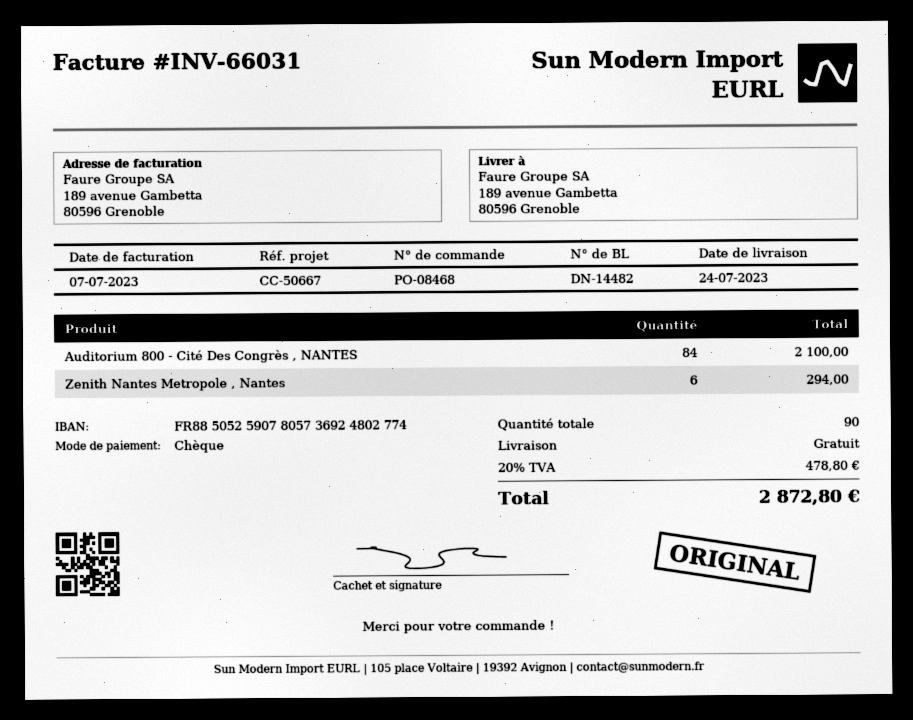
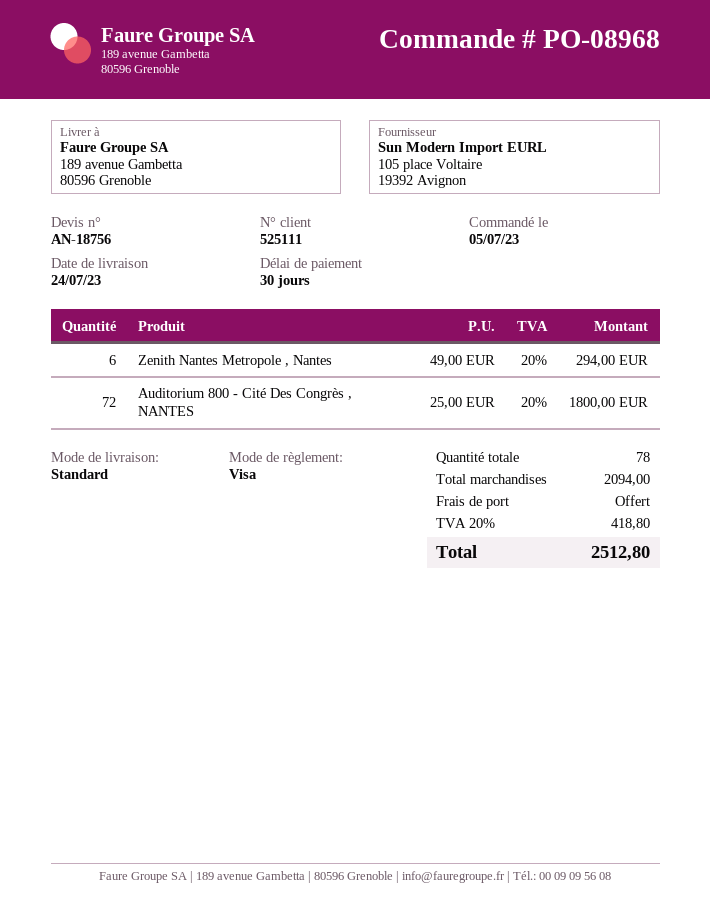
order number: PO-08468 -> PO-08968
payment method: cheque -> Visa
Auditorium 800 - Cité Des Congrès , NANTES: 84 for 2100.00 -> 72 for 1800.00
total quantity: 90 -> 78
tax: 20% = 478.80 -> 20% = 418.80
total: 2872.80 -> 2512.80

